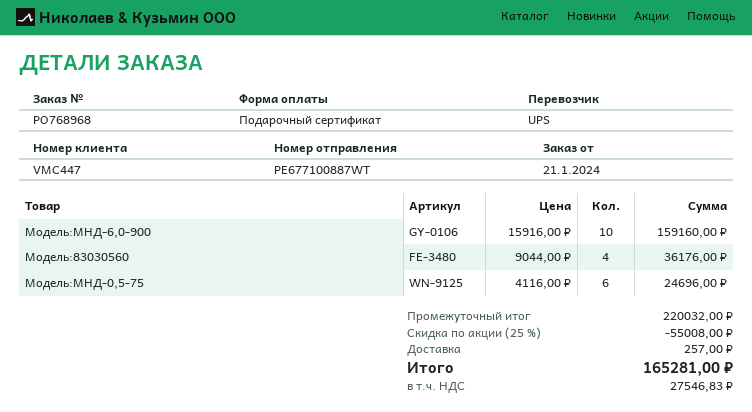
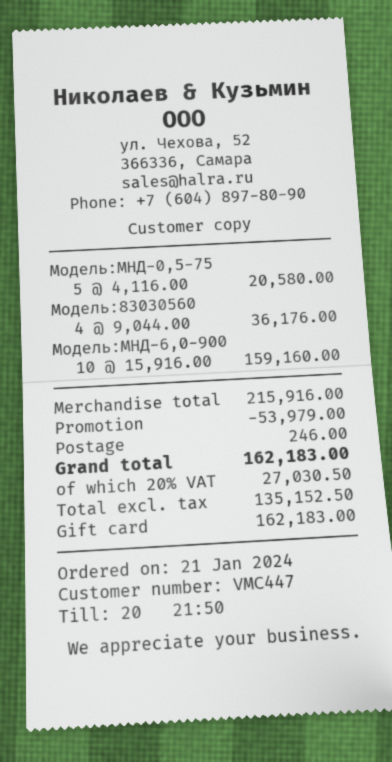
Модель:МНД-0,5-75: 6 x 4116.00 = 24696.00 -> 5 x 4116.00 = 20580.00
subtotal: 220032.00 -> 215916.00
discount: 55008.00 -> 53979.00
shipping: 257.00 -> 246.00
tax: 27546.83 -> 27030.50
total: 165281.00 -> 162183.00

